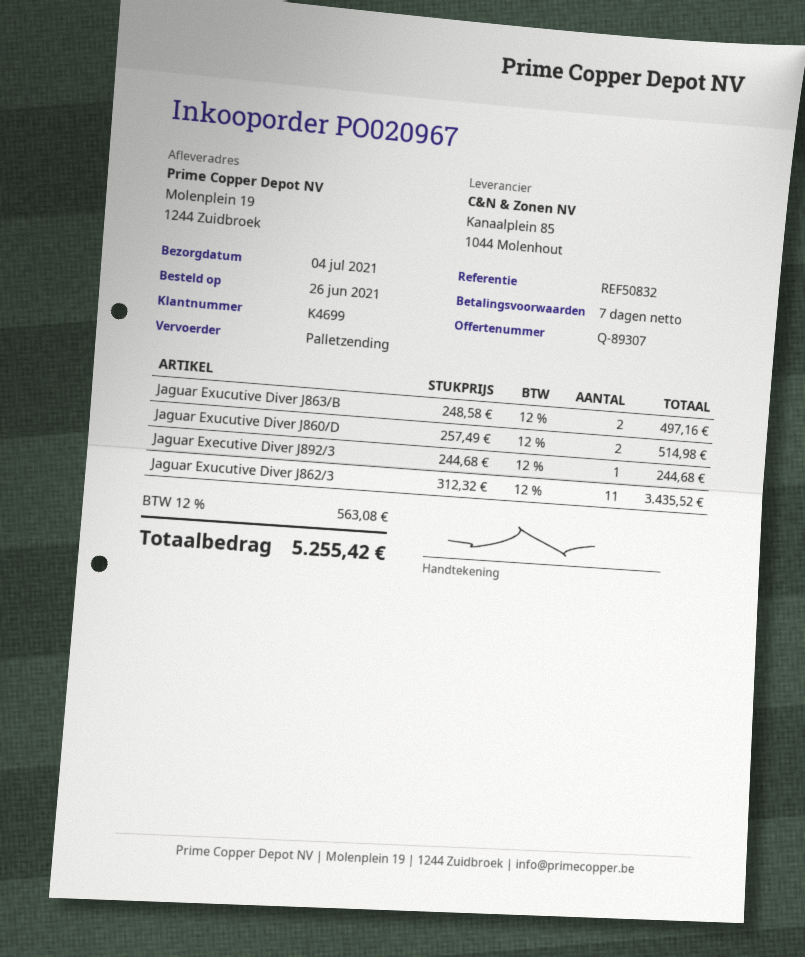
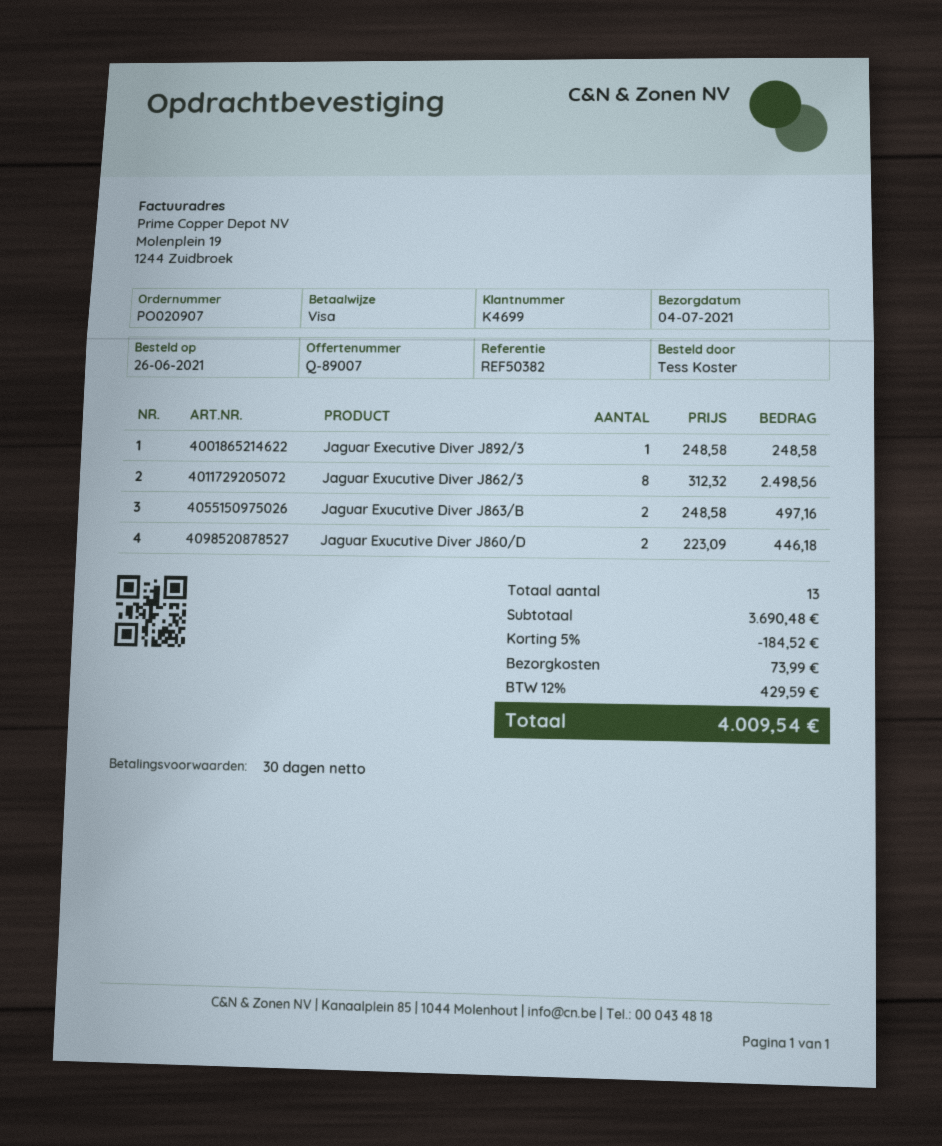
quote number: Q-89307 -> Q-89007
order number: PO020967 -> PO020907
payment terms: 7 days -> 30 days
reference: REF50832 -> REF50382
Jaguar Exucutive Diver J860/D: 2 x 257.49 = 514.98 -> 2 x 223.09 = 446.18
Jaguar Executive Diver J892/3: 1 x 244.68 = 244.68 -> 1 x 248.58 = 248.58
Jaguar Exucutive Diver J862/3: 11 x 312.32 = 3435.52 -> 8 x 312.32 = 2498.56
discount: none -> 5% = 184.52
shipping: none -> 73.99
tax: 12% = 563.08 -> 12% = 429.59
total: 5255.42 -> 4009.54

